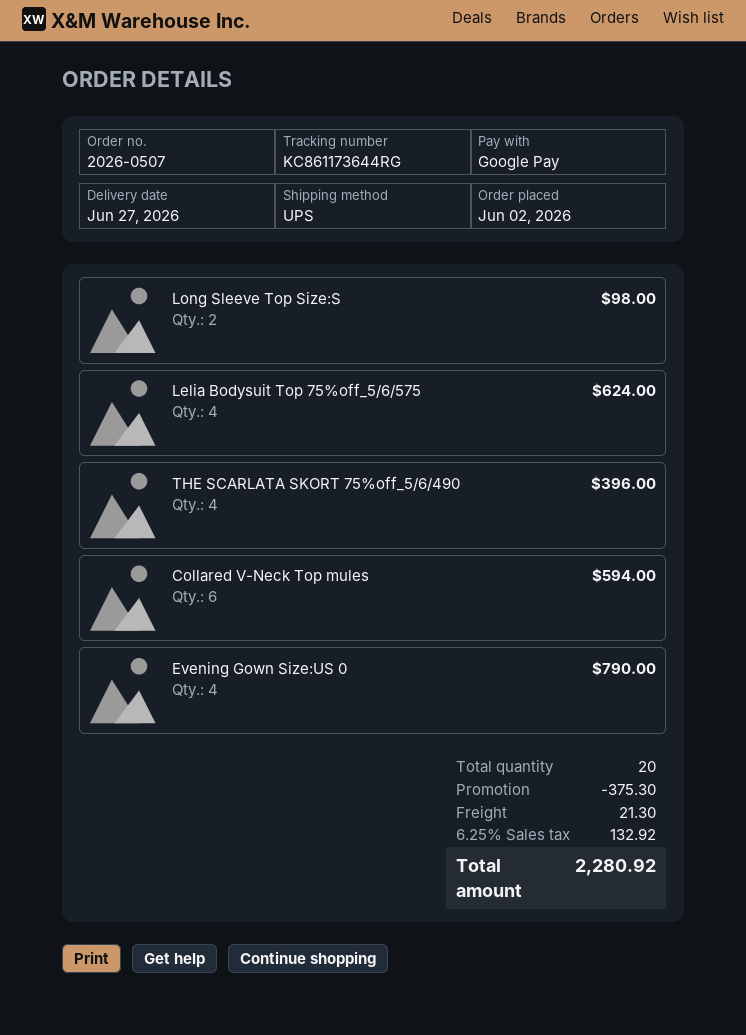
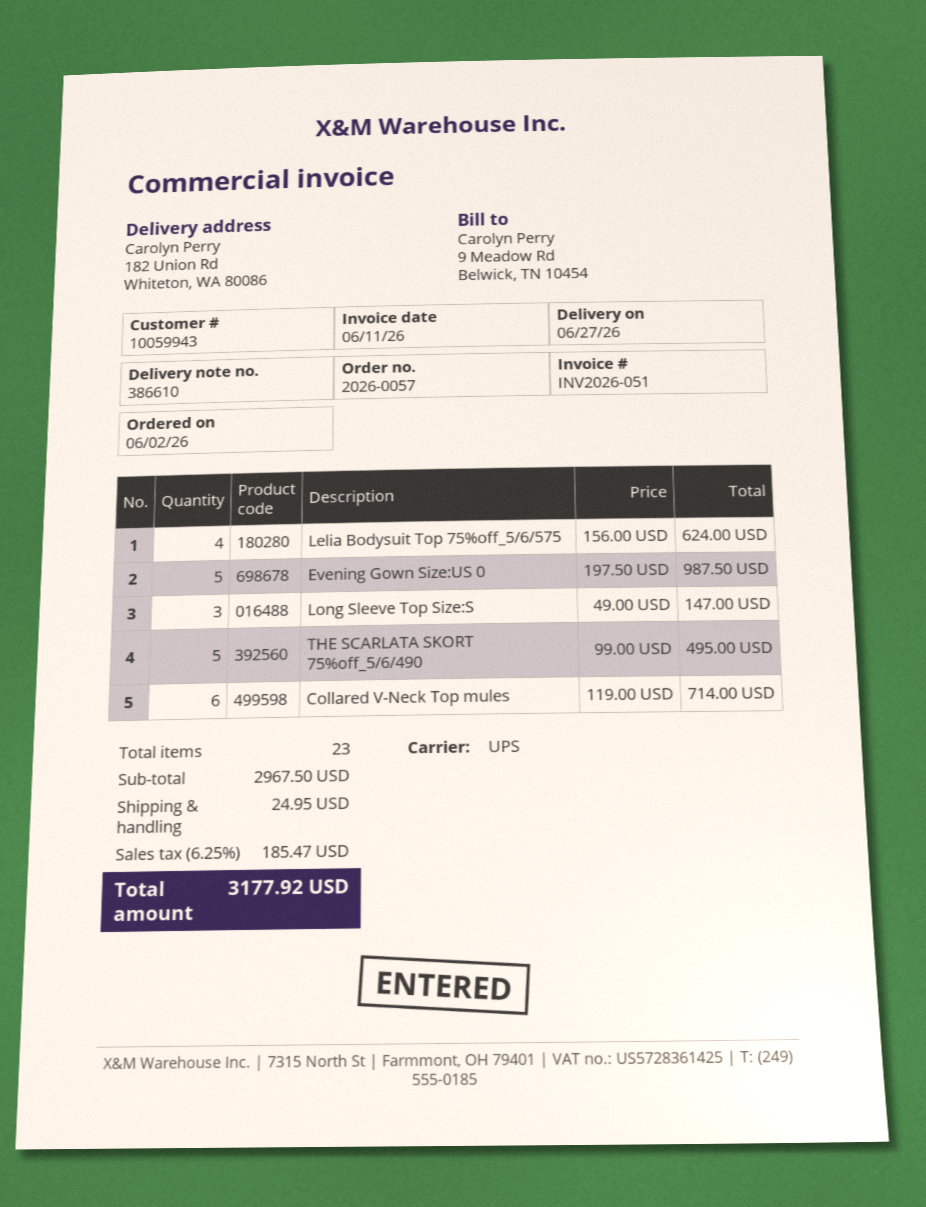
order number: 2026-0507 -> 2026-0057
Long Sleeve Top Size:S: 2 for 98.00 -> 3 for 147.00
THE SCARLATA SKORT 75%off_5/6/490: 4 for 396.00 -> 5 for 495.00
Collared V-Neck Top mules: 6 for 594.00 -> 6 for 714.00
Evening Gown Size:US 0: 4 for 790.00 -> 5 for 987.50
total quantity: 20 -> 23
discount: 375.30 -> none
shipping: 21.30 -> 24.95
tax: 6.25% = 132.92 -> 6.25% = 185.47
total: 2280.92 -> 3177.92

